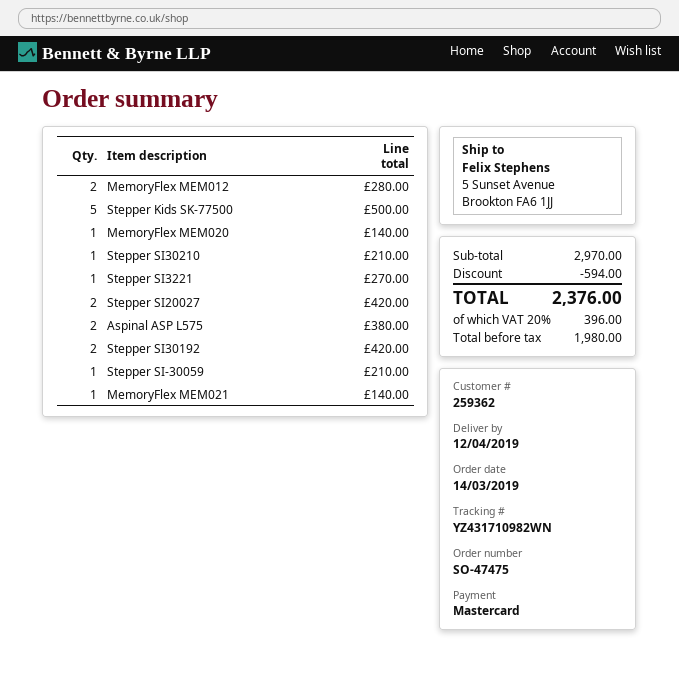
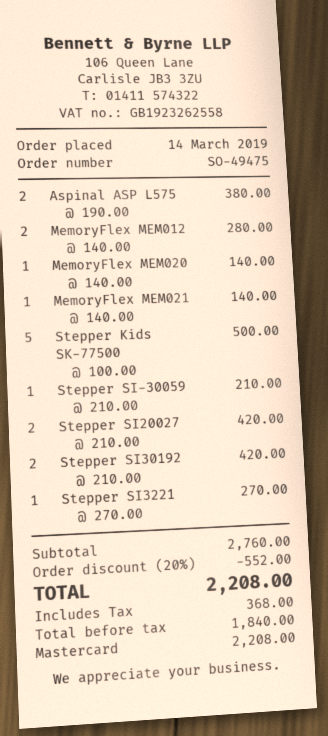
order number: SO-47475 -> SO-49475
Stepper SI30210: 1 for 210.00 -> none
subtotal: 2970.00 -> 2760.00
discount: 594.00 -> 552.00
net: 1980.00 -> 1840.00
tax: 396.00 -> 368.00
total: 2376.00 -> 2208.00

